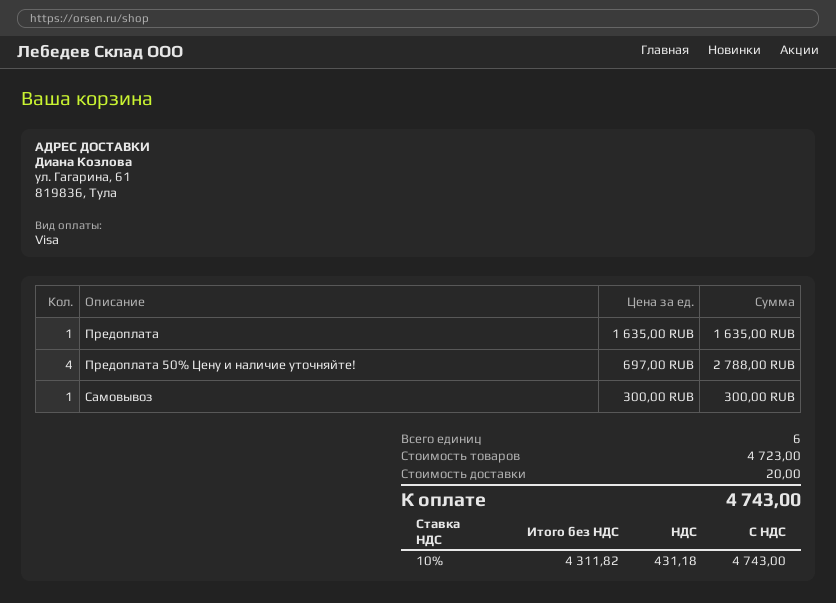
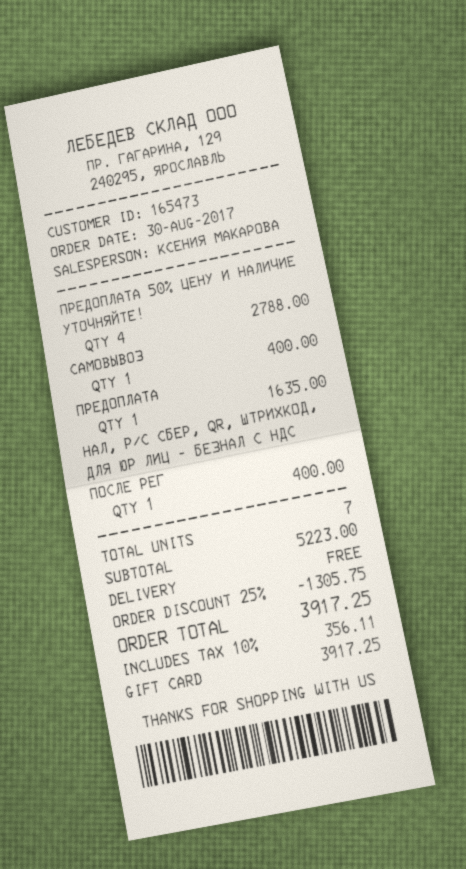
payment method: Visa -> gift card
Самовывоз: 1 for 300.00 -> 1 for 400.00
НАЛ, Р/С СБЕР, QR, ШТРИХКОД, ДЛЯ ЮР ЛИЦ – БЕЗНАЛ С НДС ПОСЛЕ РЕГ: none -> 1 for 400.00
total quantity: 6 -> 7
subtotal: 4723.00 -> 5223.00
discount: none -> 25% = 1305.75
shipping: 20.00 -> 0.00
tax: 10% = 431.18 -> 10% = 356.11
total: 4743.00 -> 3917.25

